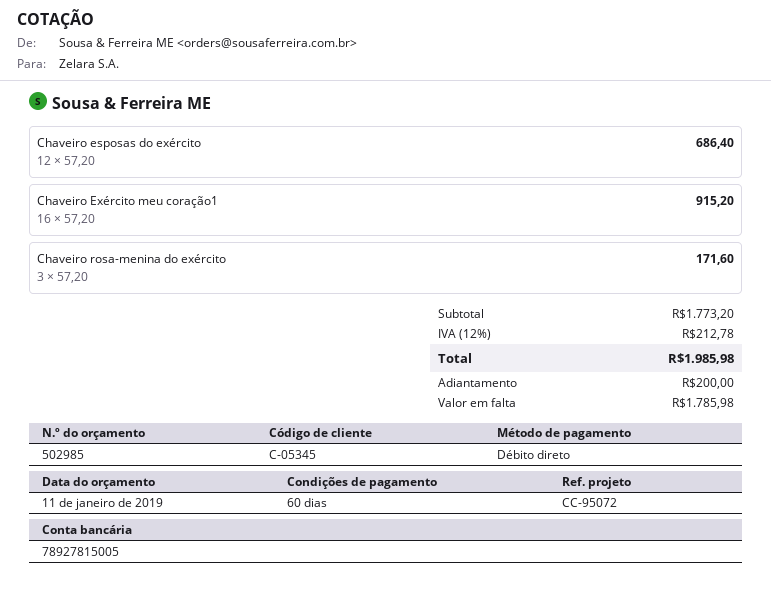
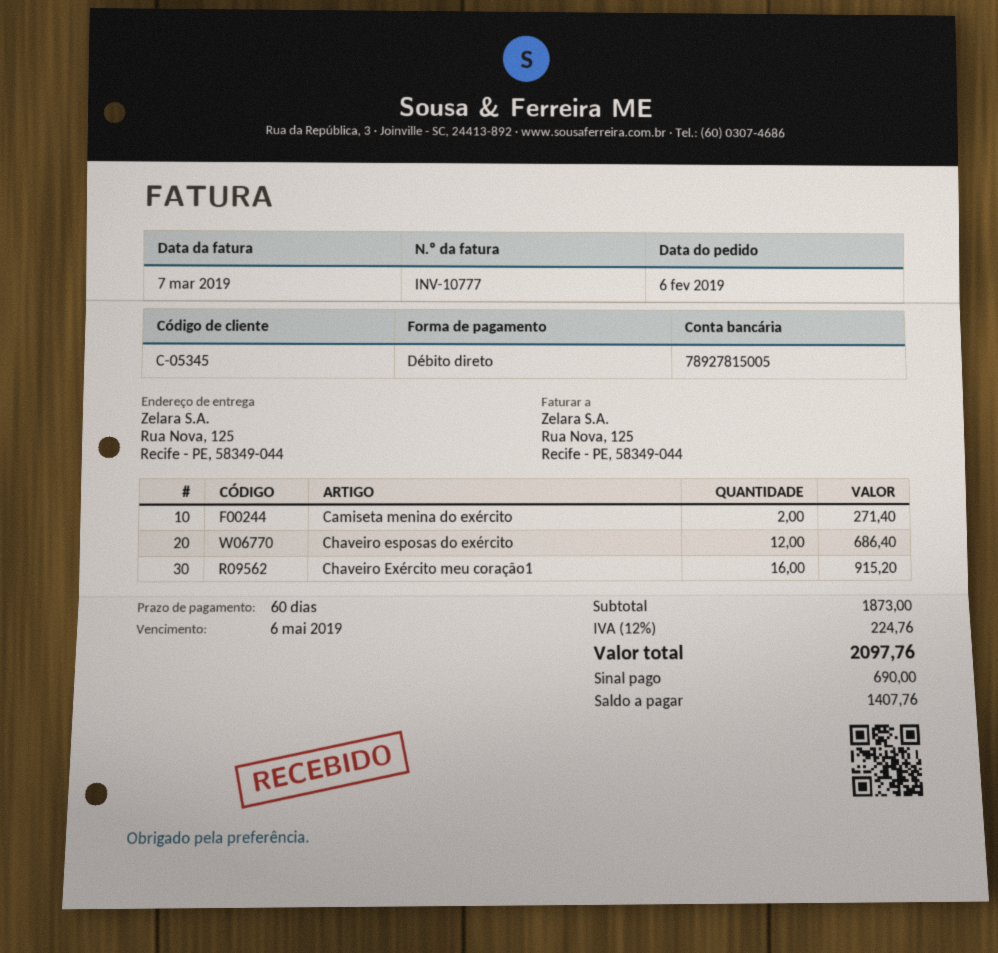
Chaveiro rosa-menina do exército: 3 for 171.60 -> none
Camiseta menina do exército: none -> 2 for 271.40
subtotal: 1773.20 -> 1873.00
tax: 12% = 212.78 -> 12% = 224.76
total: 1985.98 -> 2097.76
deposit: 200.00 -> 690.00
balance: 1785.98 -> 1407.76

